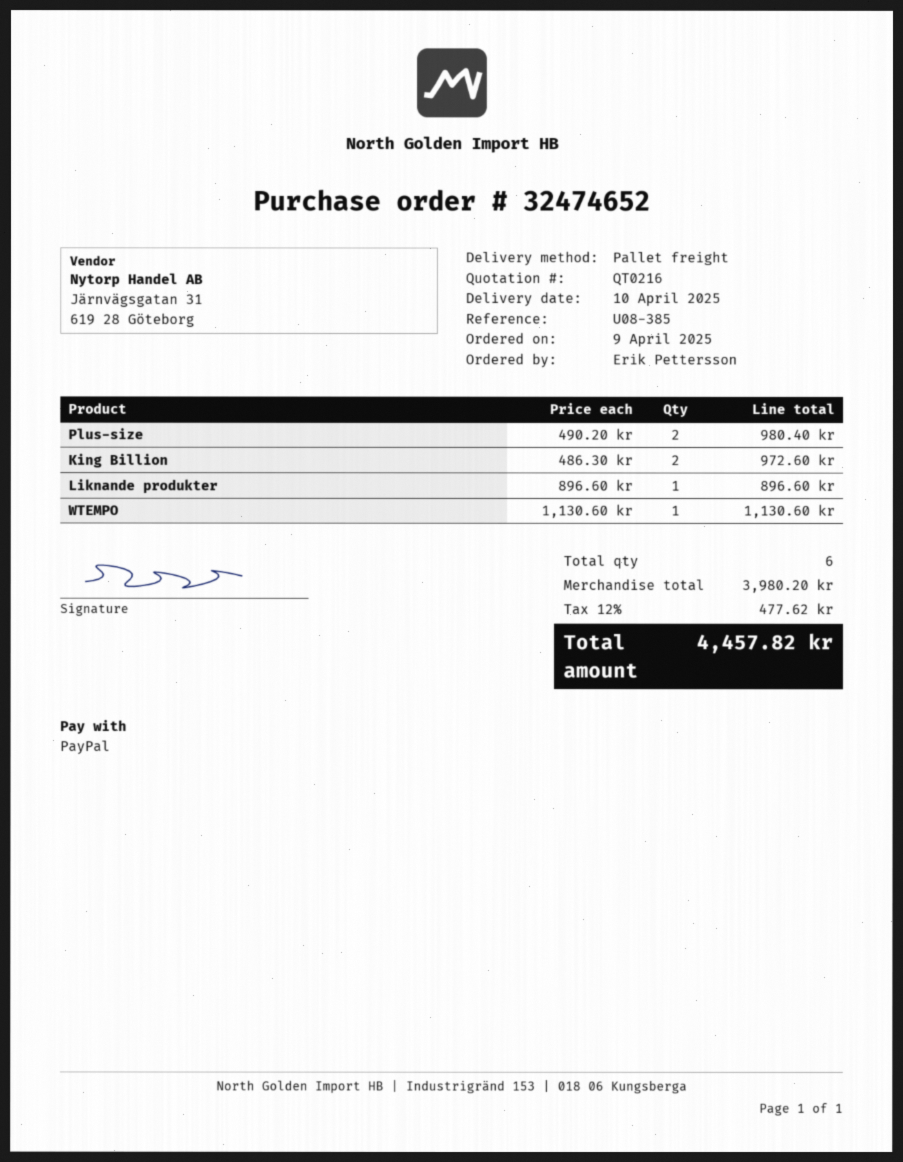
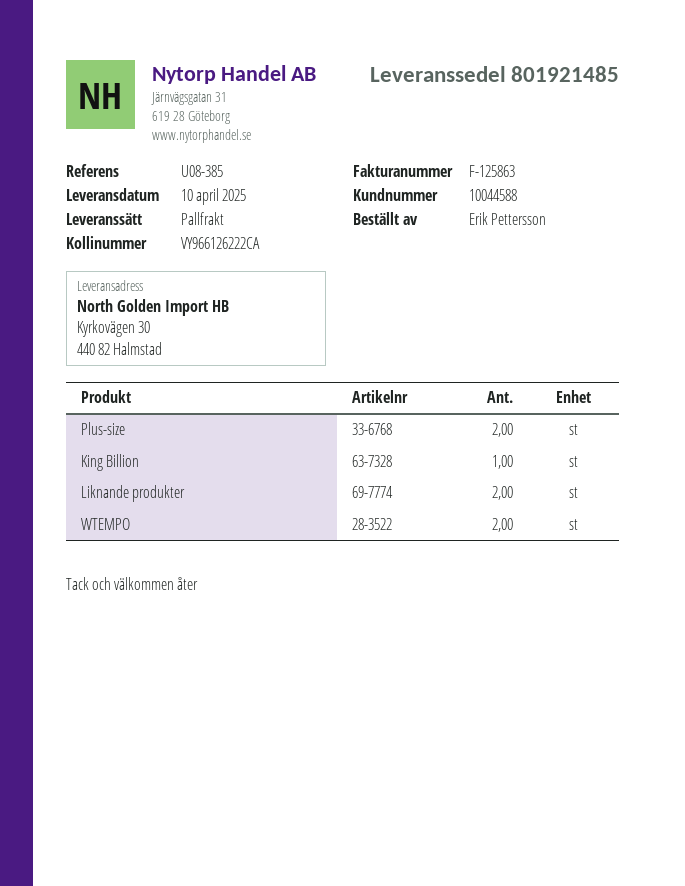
King Billion: 2 -> 1
Liknande produkter: 1 -> 2
WTEMPO: 1 -> 2

